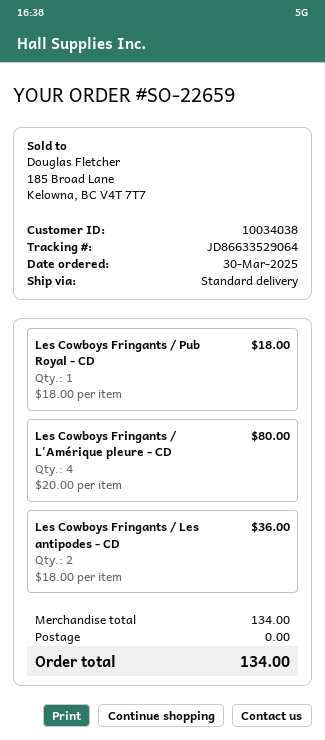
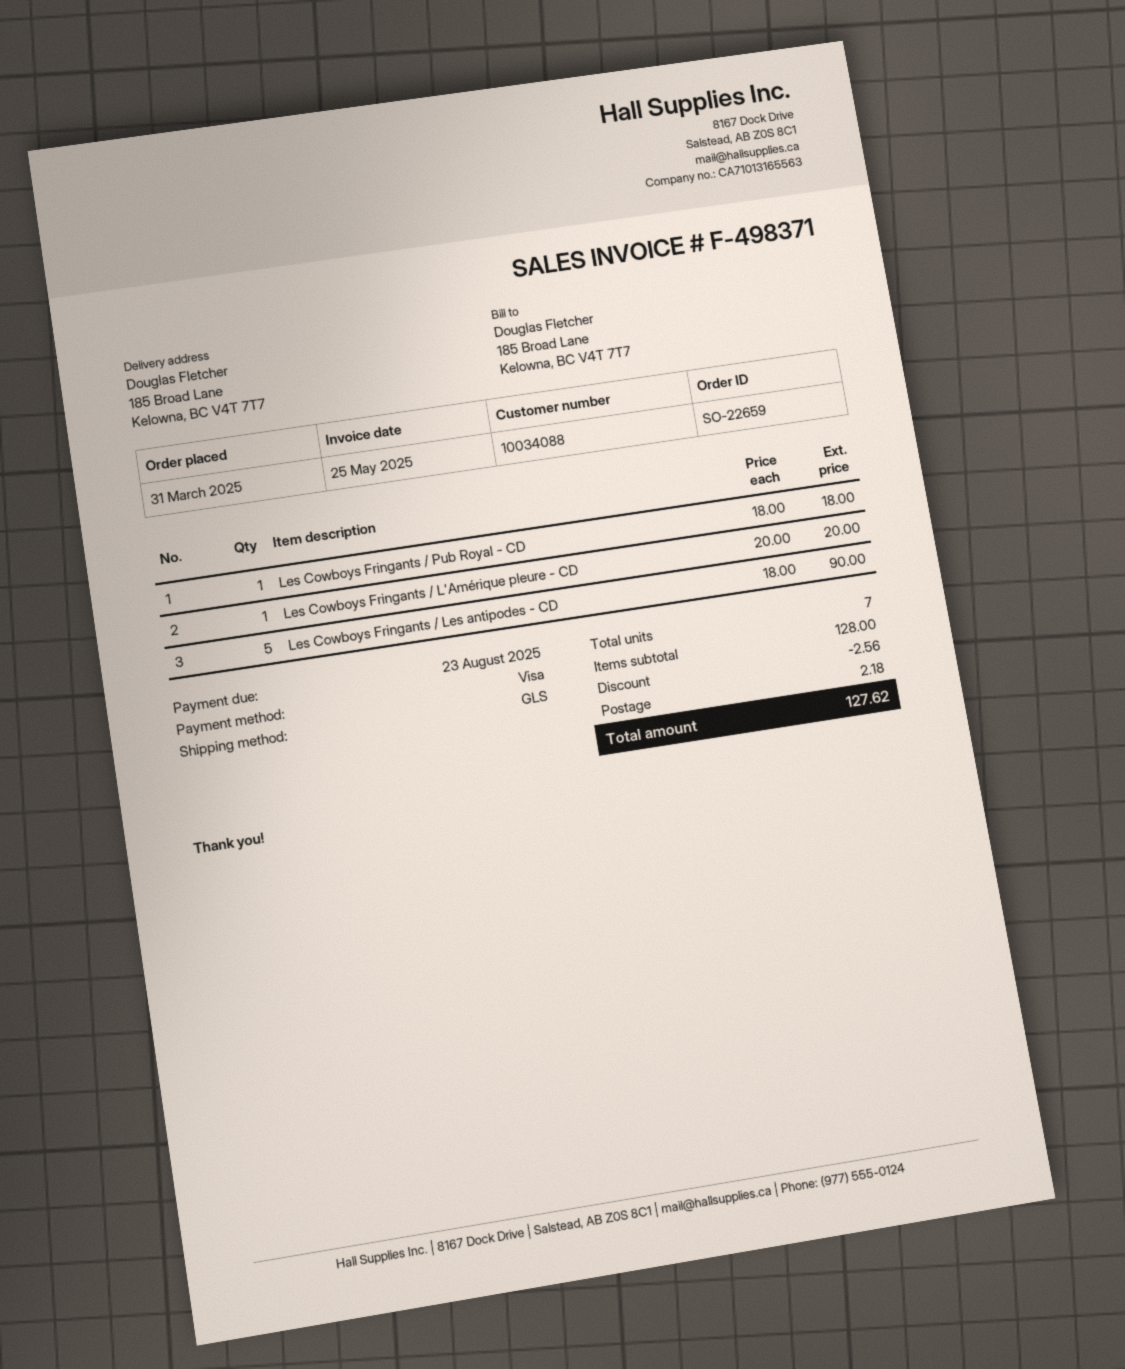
order date: 2025-03-30 -> 2025-03-31
customer number: 10034038 -> 10034088
shipping method: standard -> GLS
Les Cowboys Fringants / L'Amérique pleure - CD: 4 x 20.00 = 80.00 -> 1 x 20.00 = 20.00
Les Cowboys Fringants / Les antipodes - CD: 2 x 18.00 = 36.00 -> 5 x 18.00 = 90.00
subtotal: 134.00 -> 128.00
discount: none -> 2.56
shipping: 0.00 -> 2.18
total: 134.00 -> 127.62

